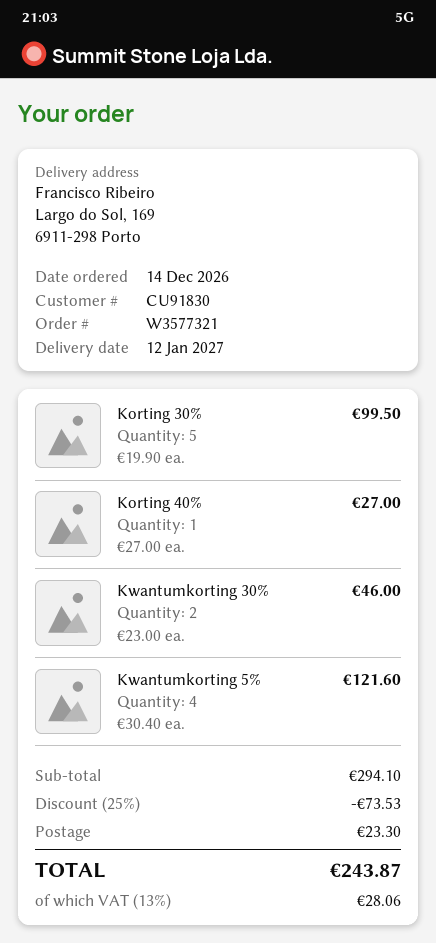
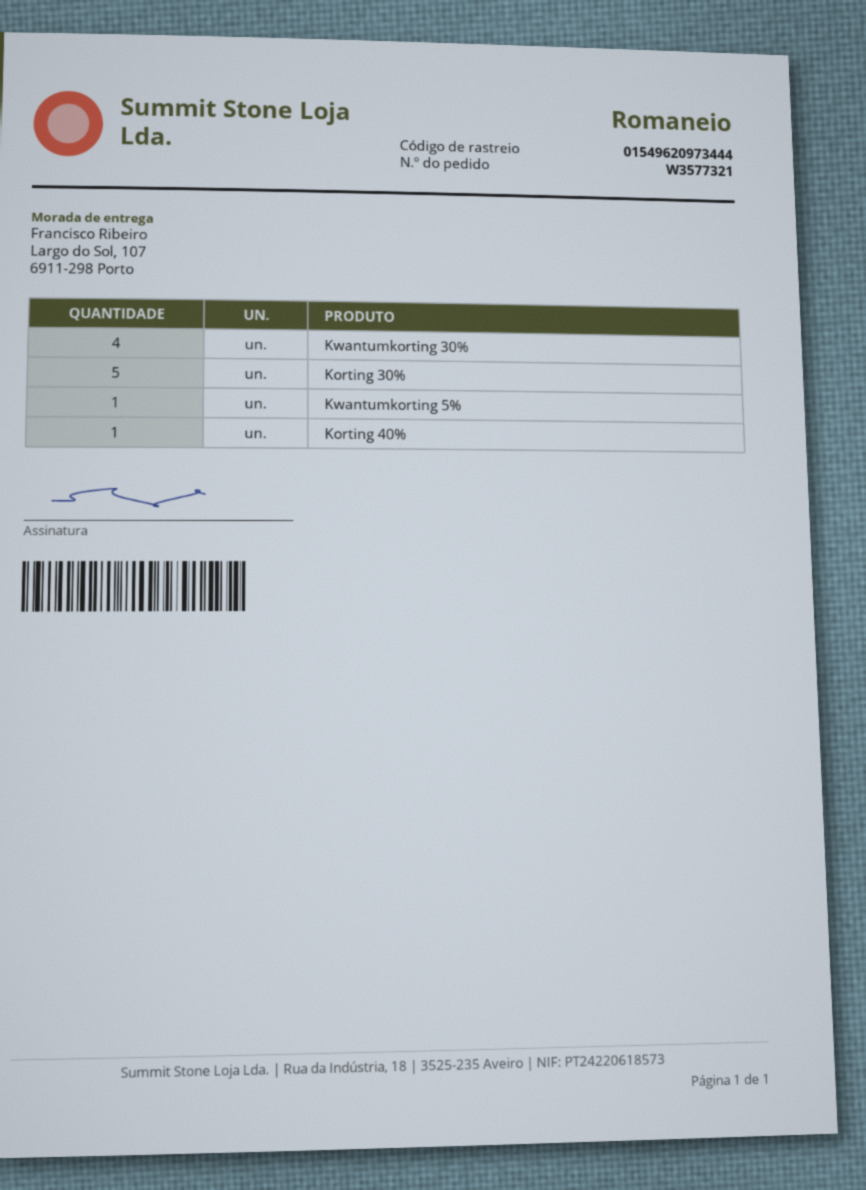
ship to: Largo do Sol, 169, 6911-298 Porto -> Largo do Sol, 107, 6911-298 Porto
Kwantumkorting 30%: 2 -> 4
Kwantumkorting 5%: 4 -> 1

